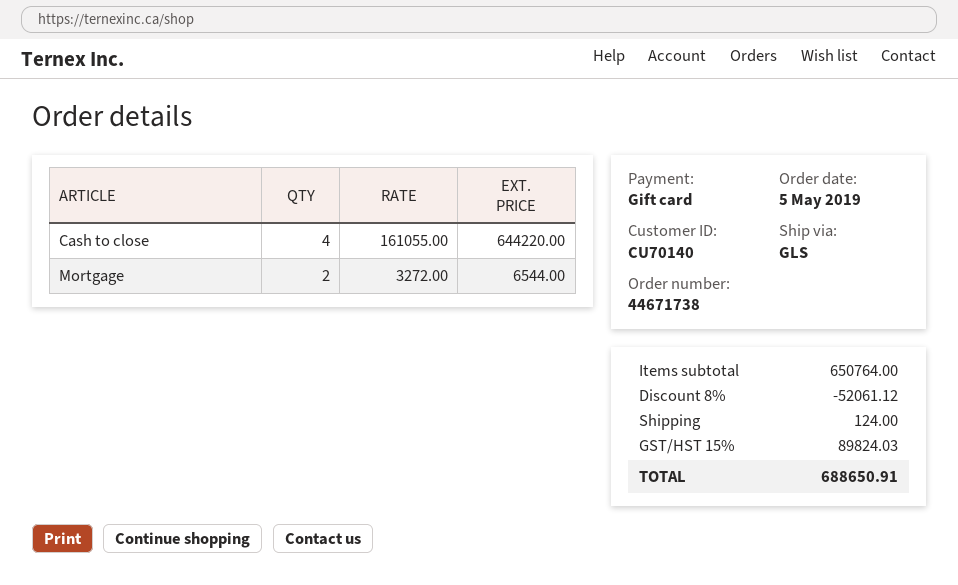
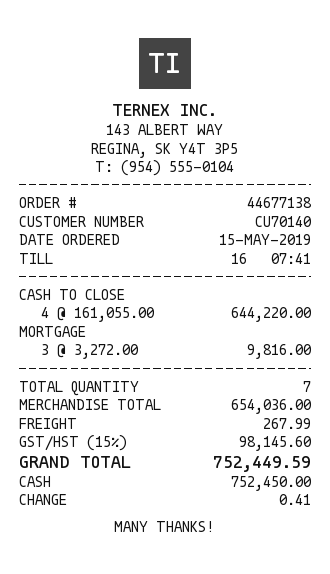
order number: 44671738 -> 44677138
order date: 2019-05-05 -> 2019-05-15
payment method: gift card -> cash
Mortgage: 2 x 3272.00 = 6544.00 -> 3 x 3272.00 = 9816.00
subtotal: 650764.00 -> 654036.00
discount: 8% = 52061.12 -> none
shipping: 124.00 -> 267.99
tax: 15% = 89824.03 -> 15% = 98145.60
total: 688650.91 -> 752449.59

